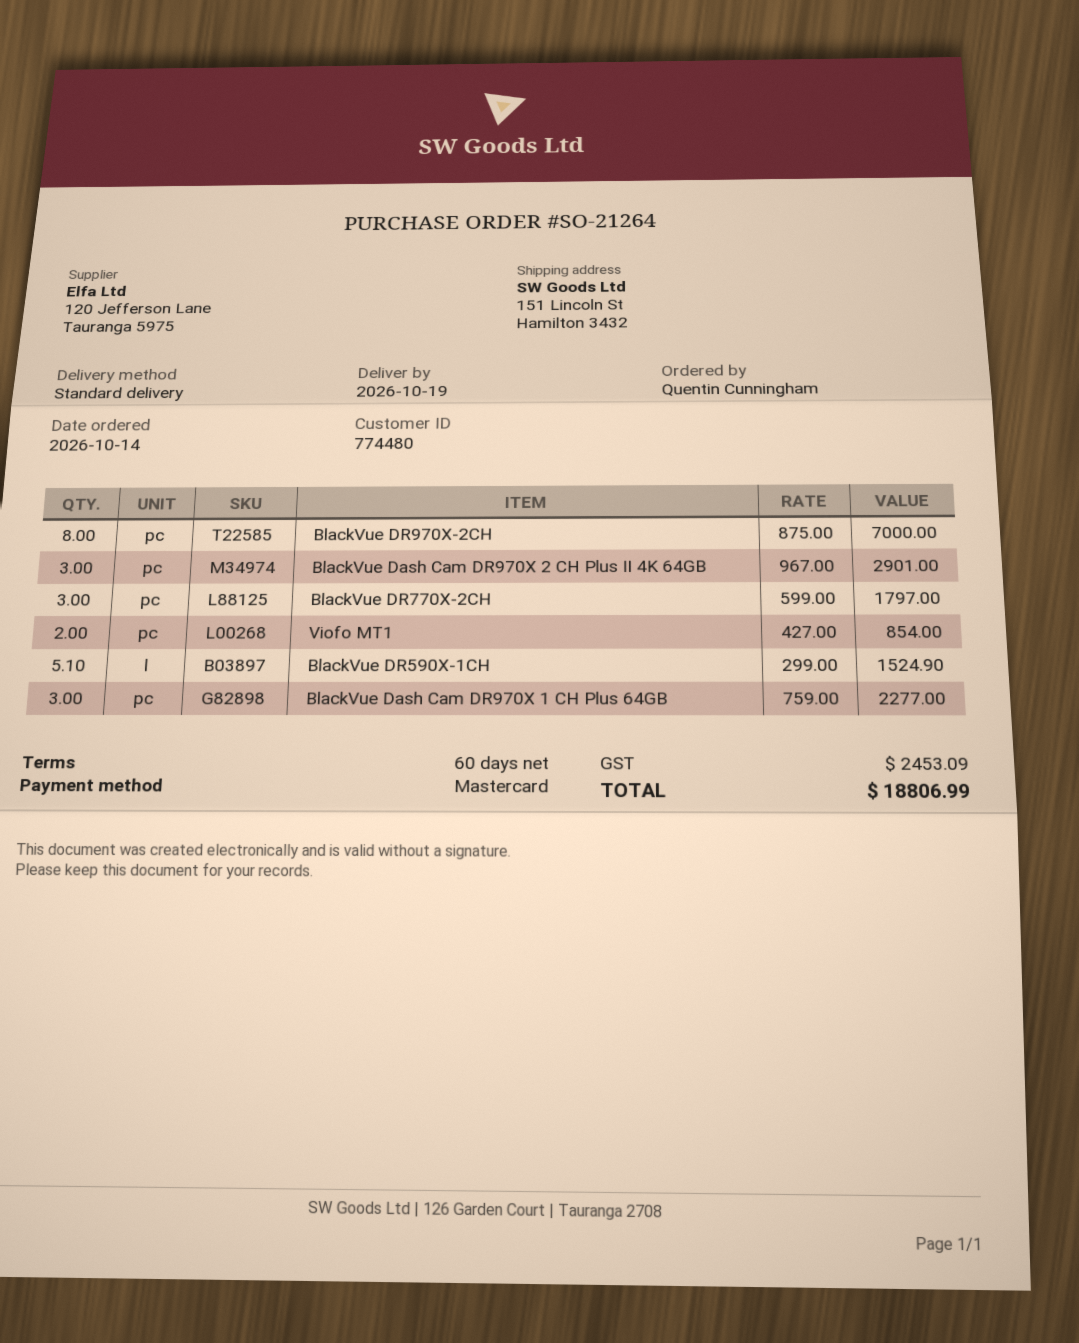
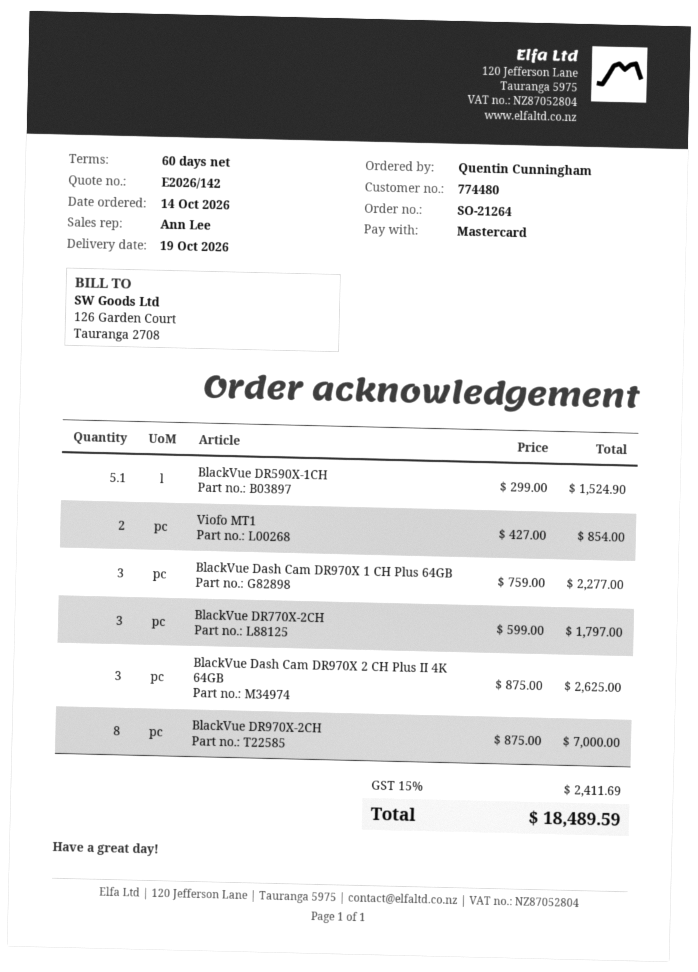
BlackVue Dash Cam DR970X 2 CH Plus II 4K 64GB: 3 x 967.00 = 2901.00 -> 3 x 875.00 = 2625.00
tax: 2453.09 -> 2411.69
total: 18806.99 -> 18489.59

